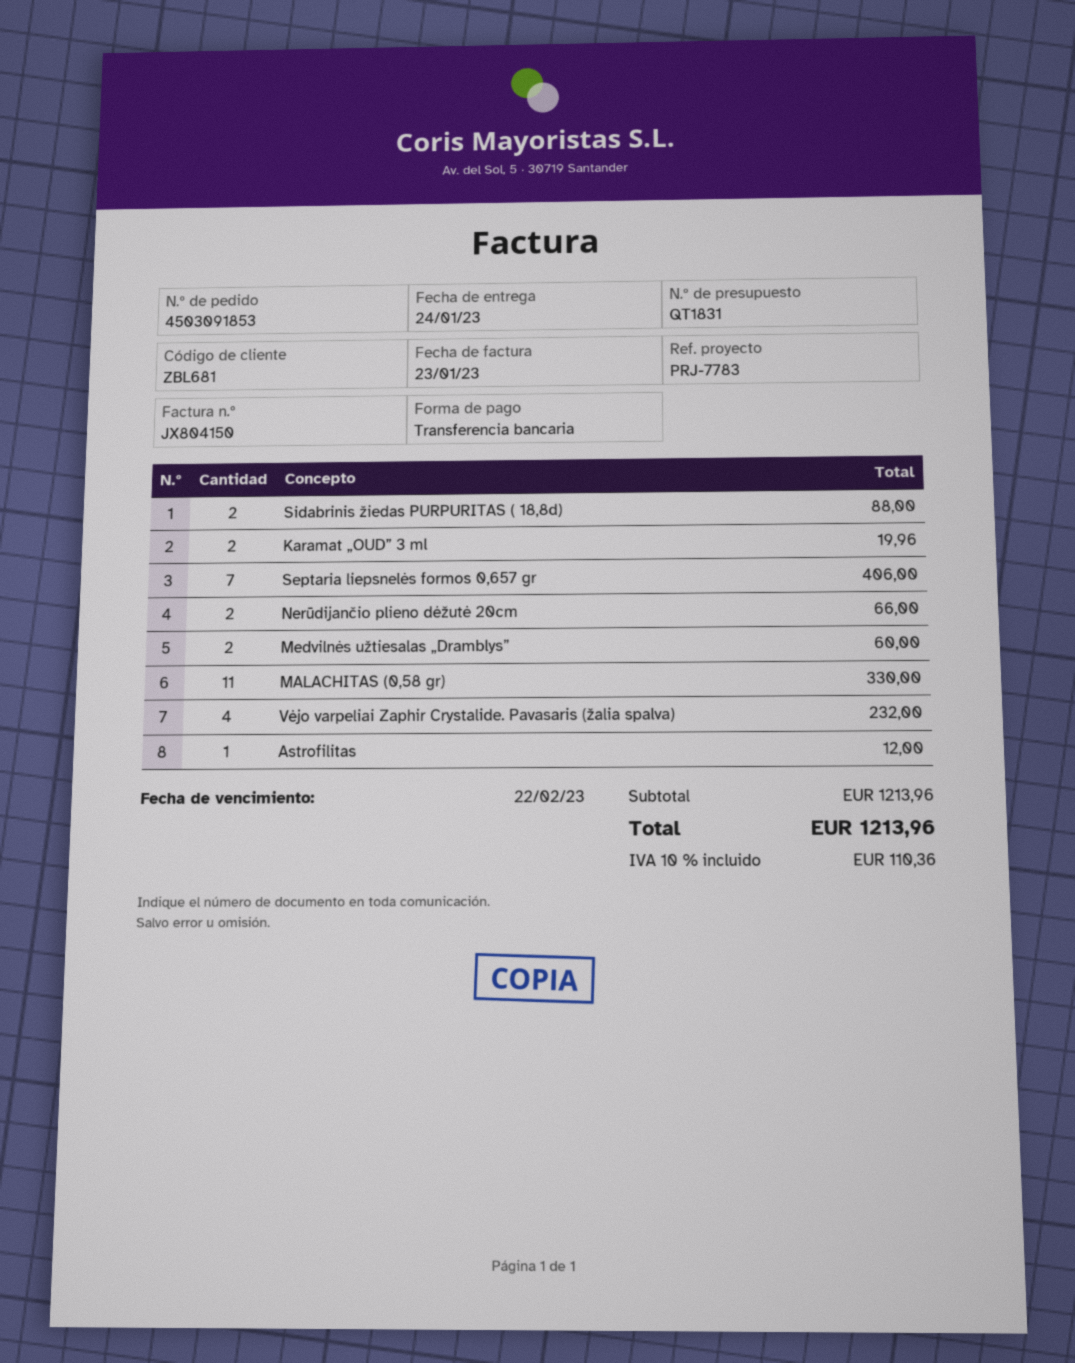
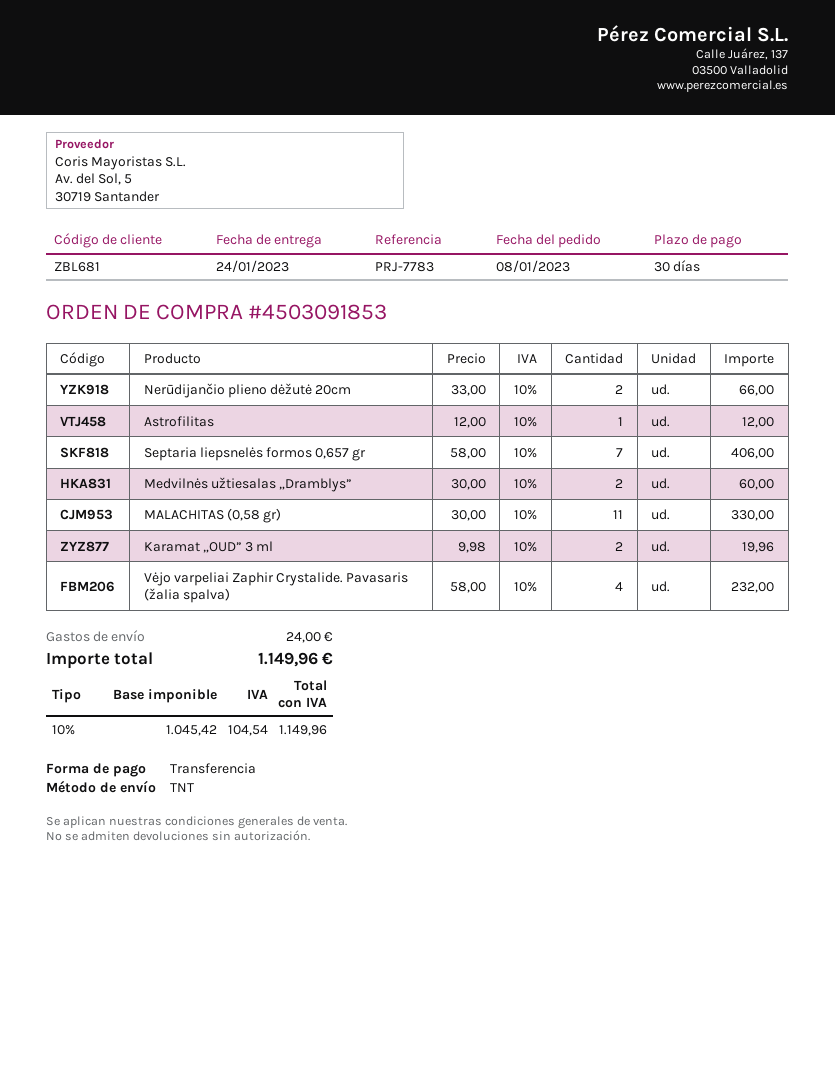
Sidabrinis žiedas PURPURITAS ( 18,8d): 2 for 88.00 -> none
shipping: none -> 24.00
tax: 10% = 110.36 -> 10% = 104.54
total: 1213.96 -> 1149.96

